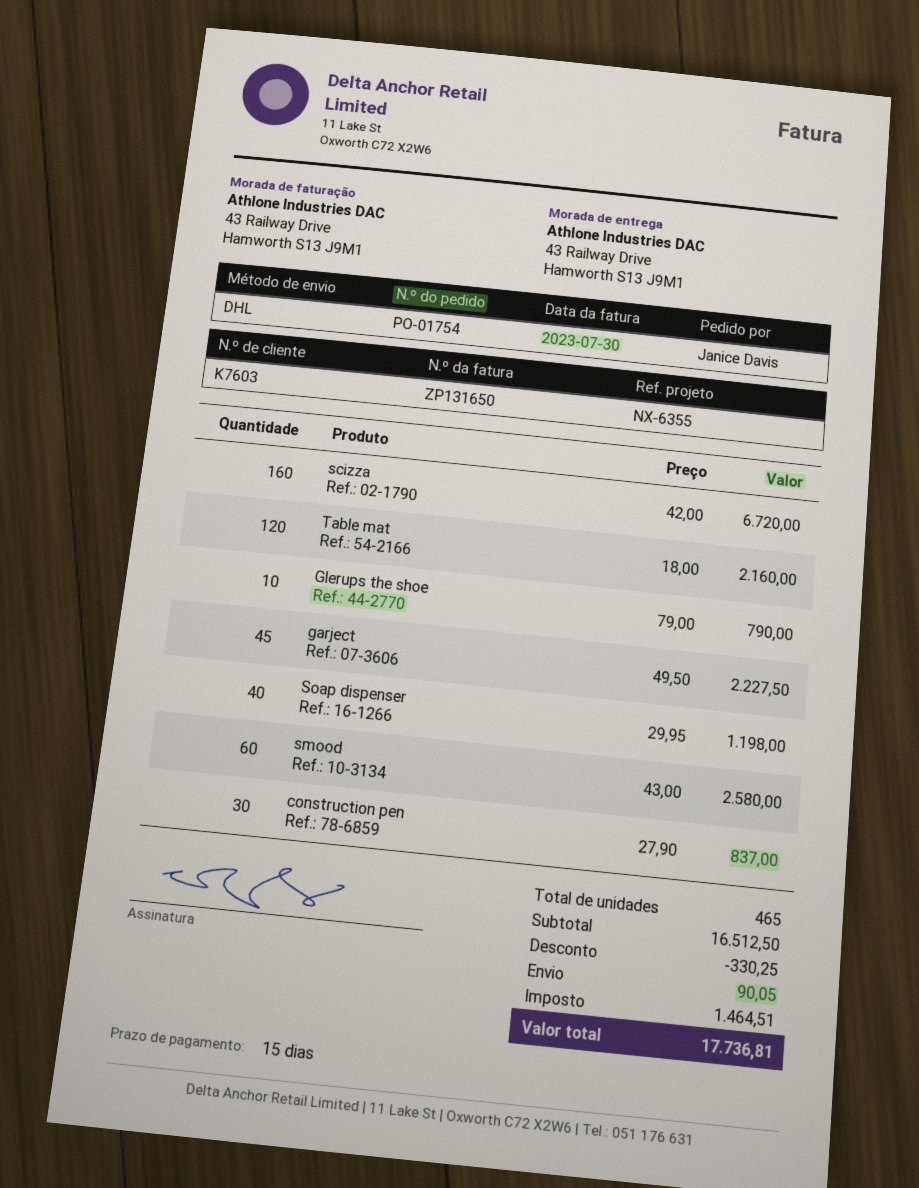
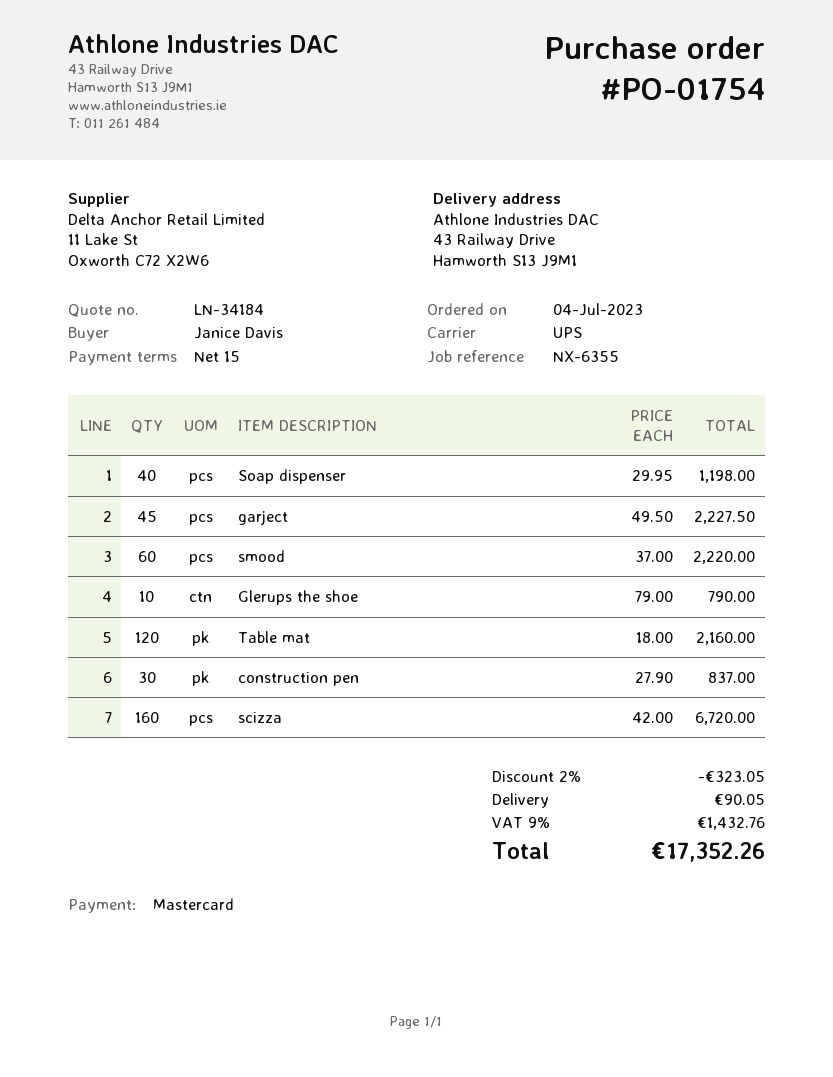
shipping method: DHL -> UPS
smood: 60 x 43.00 = 2580.00 -> 60 x 37.00 = 2220.00
discount: 330.25 -> 323.05
tax: 1464.51 -> 1432.76
total: 17736.81 -> 17352.26

